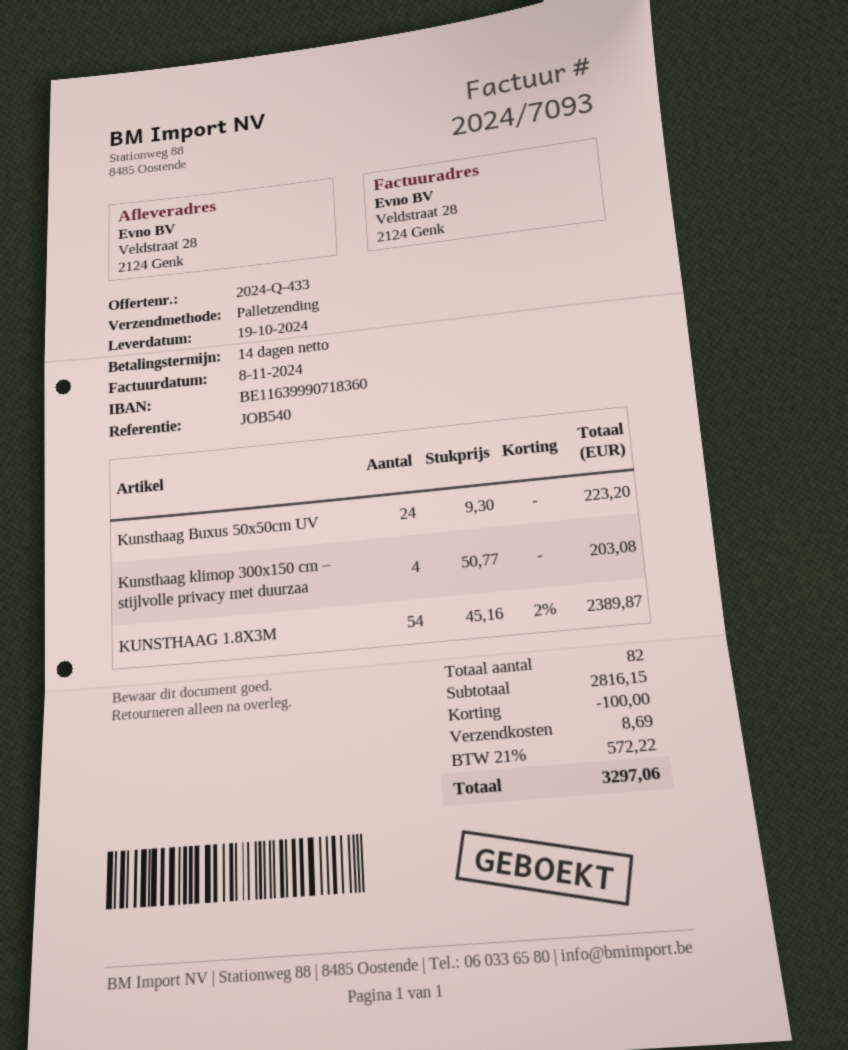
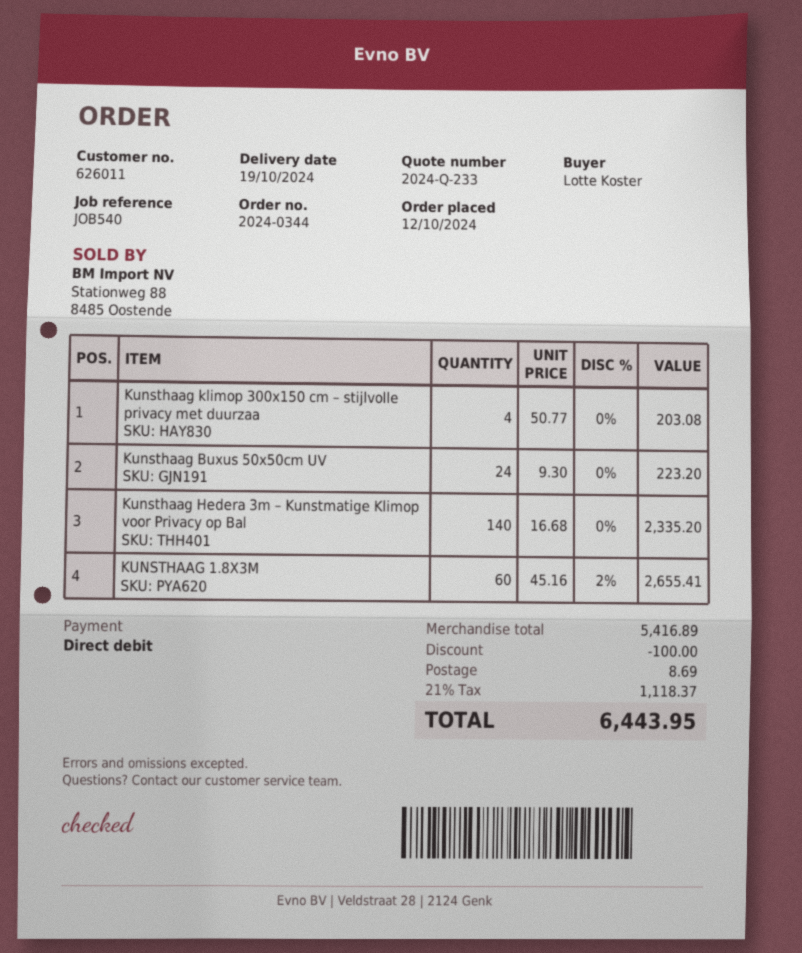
quote number: 2024-Q-433 -> 2024-Q-233
KUNSTHAAG 1.8X3M: 54 x 45.16 - 2% = 2389.87 -> 60 x 45.16 - 2% = 2655.41
Kunsthaag Hedera 3m – Kunstmatige Klimop voor Privacy op Bal: none -> 140 x 16.68 = 2335.20
subtotal: 2816.15 -> 5416.89
tax: 21% = 572.22 -> 21% = 1118.37
total: 3297.06 -> 6443.95

